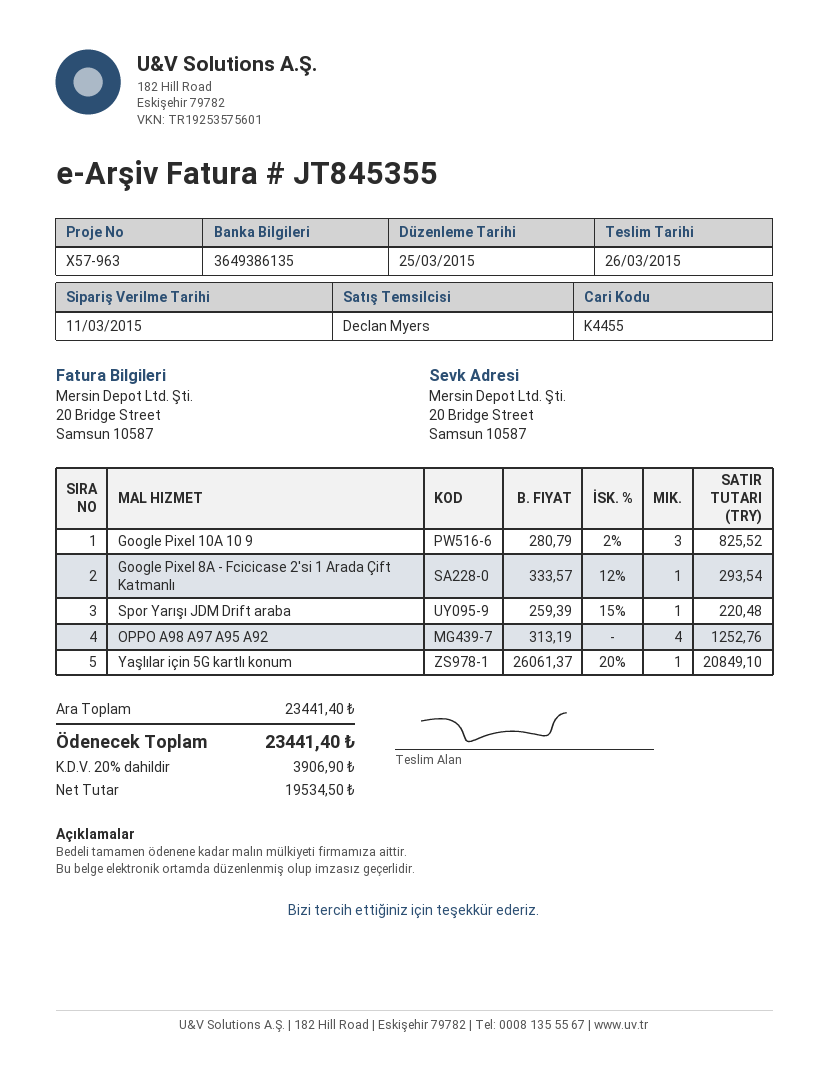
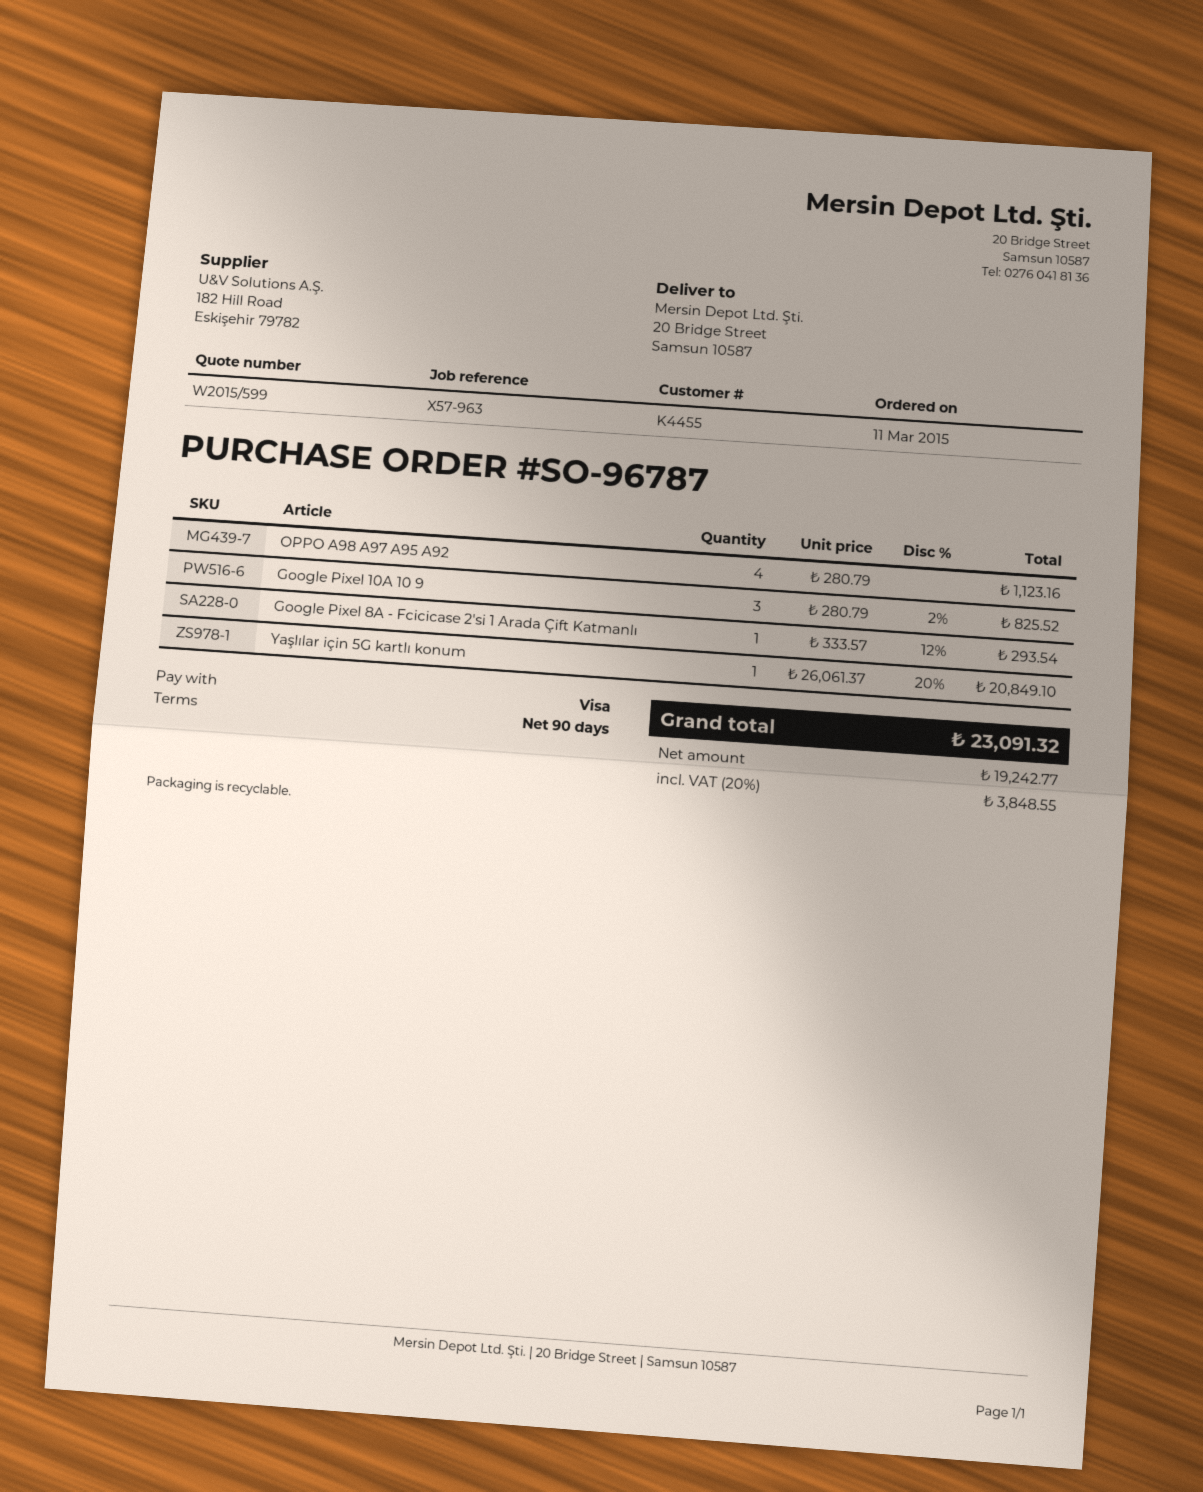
Spor Yarışı JDM Drift araba: 1 x 259.39 - 15% = 220.48 -> none
OPPO A98 A97 A95 A92: 4 x 313.19 = 1252.76 -> 4 x 280.79 = 1123.16
net: 19534.50 -> 19242.77
tax: 20% = 3906.90 -> 20% = 3848.55
total: 23441.40 -> 23091.32

